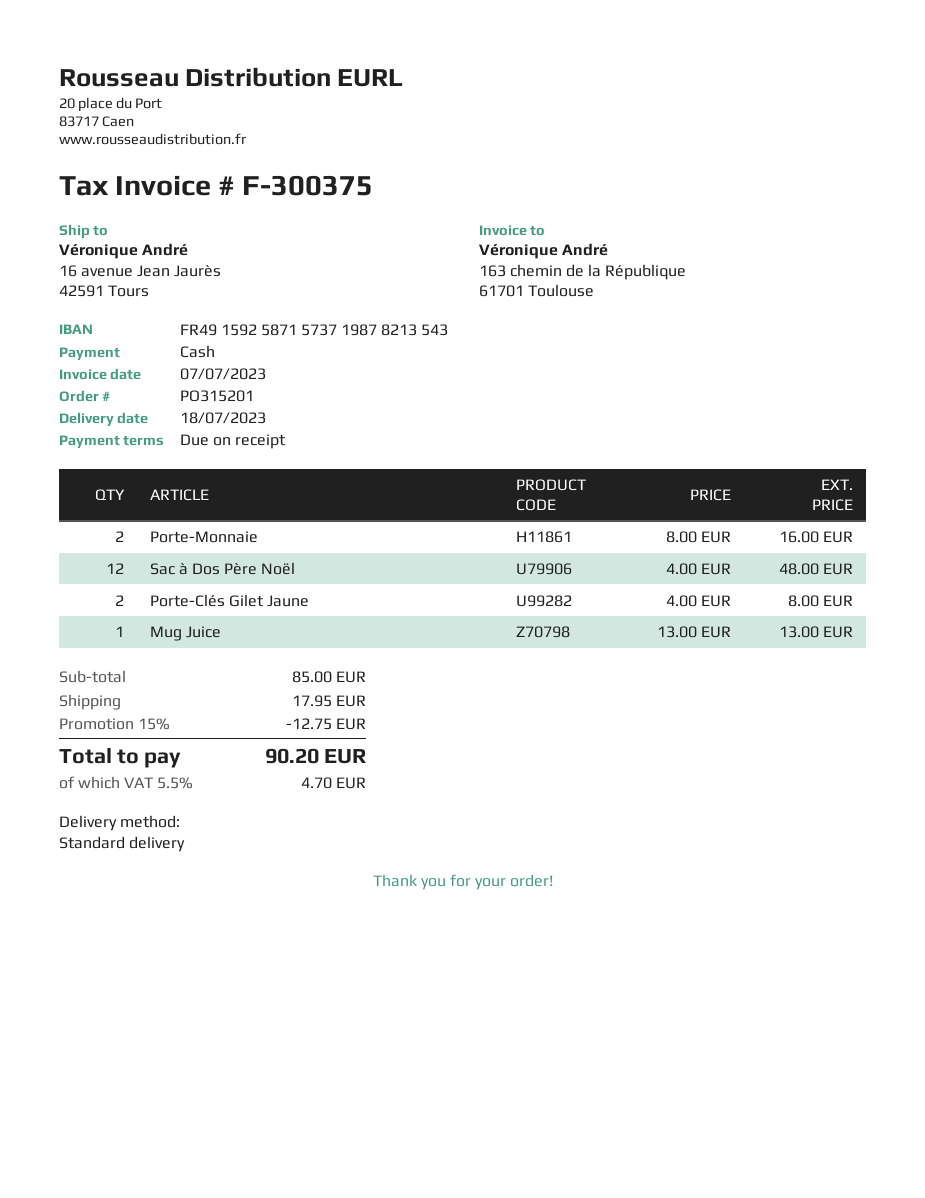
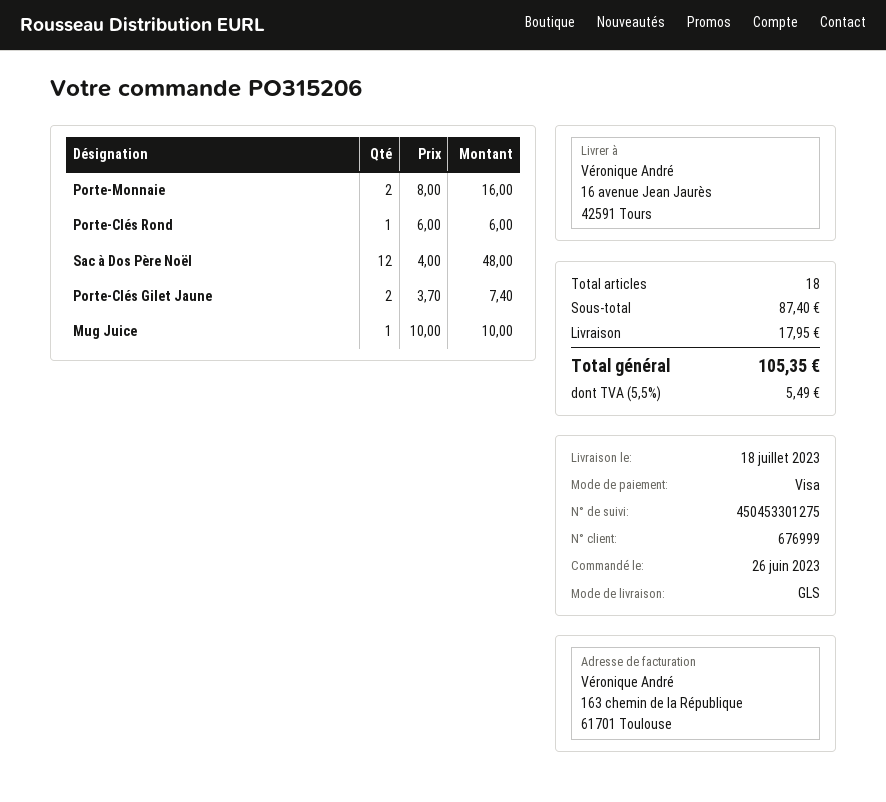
order number: PO315201 -> PO315206
payment method: cash -> Visa
shipping method: standard -> GLS
Porte-Clés Gilet Jaune: 2 x 4.00 = 8.00 -> 2 x 3.70 = 7.40
Mug Juice: 1 x 13.00 = 13.00 -> 1 x 10.00 = 10.00
Porte-Clés Rond: none -> 1 x 6.00 = 6.00
subtotal: 85.00 -> 87.40
discount: 15% = 12.75 -> none
tax: 5.5% = 4.70 -> 5.5% = 5.49
total: 90.20 -> 105.35

